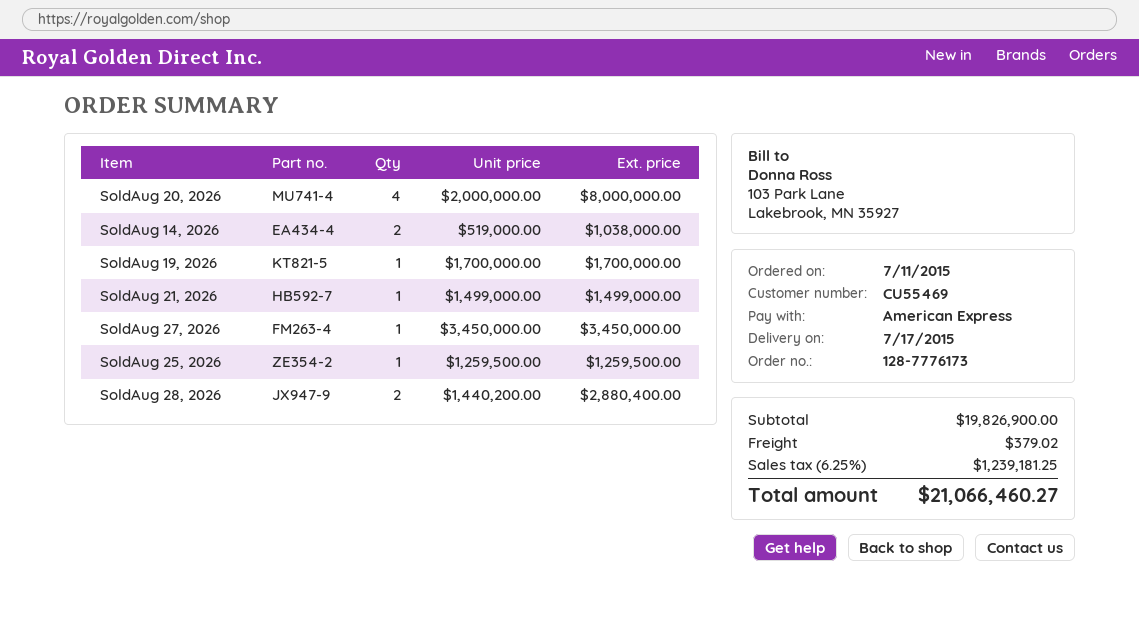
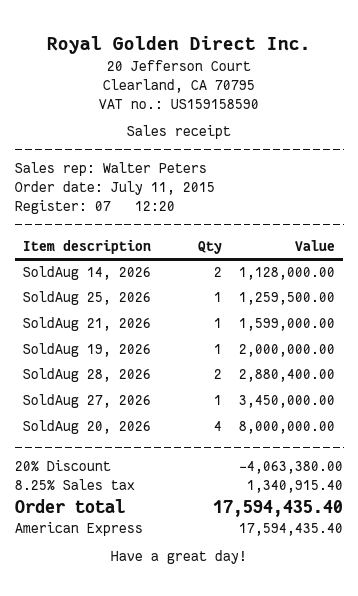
SoldAug 14, 2026: 2 for 1038000.00 -> 2 for 1128000.00
SoldAug 19, 2026: 1 for 1700000.00 -> 1 for 2000000.00
SoldAug 21, 2026: 1 for 1499000.00 -> 1 for 1599000.00
discount: none -> 20% = 4063380.00
shipping: 379.02 -> none
tax: 6.25% = 1239181.25 -> 8.25% = 1340915.40
total: 21066460.27 -> 17594435.40

